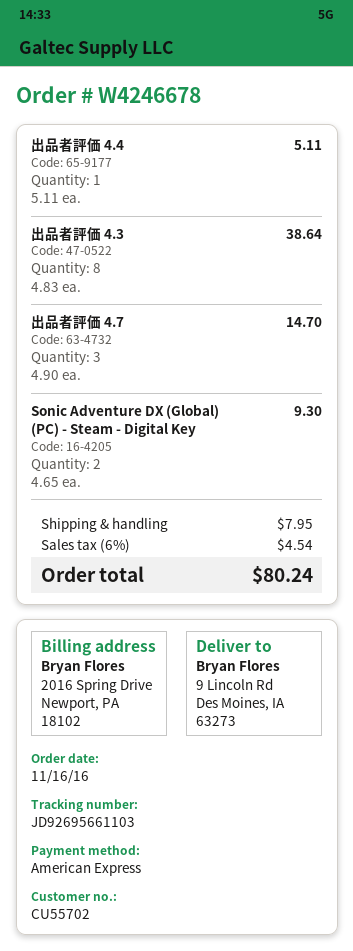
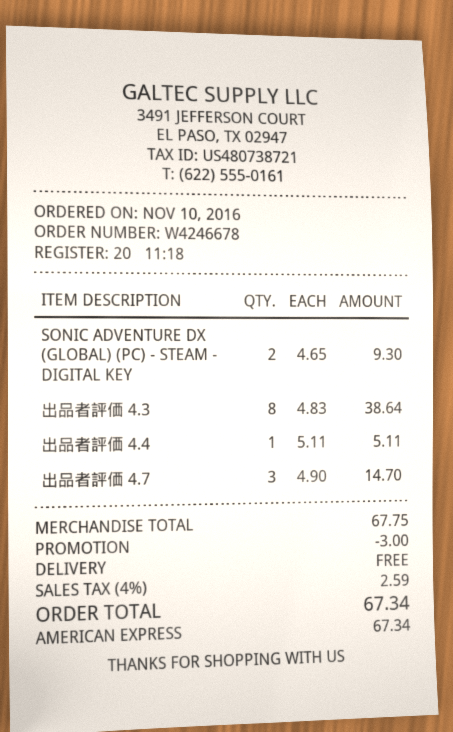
order date: 2016-11-16 -> 2016-11-10
discount: none -> 3.00
shipping: 7.95 -> 0.00
tax: 6% = 4.54 -> 4% = 2.59
total: 80.24 -> 67.34

